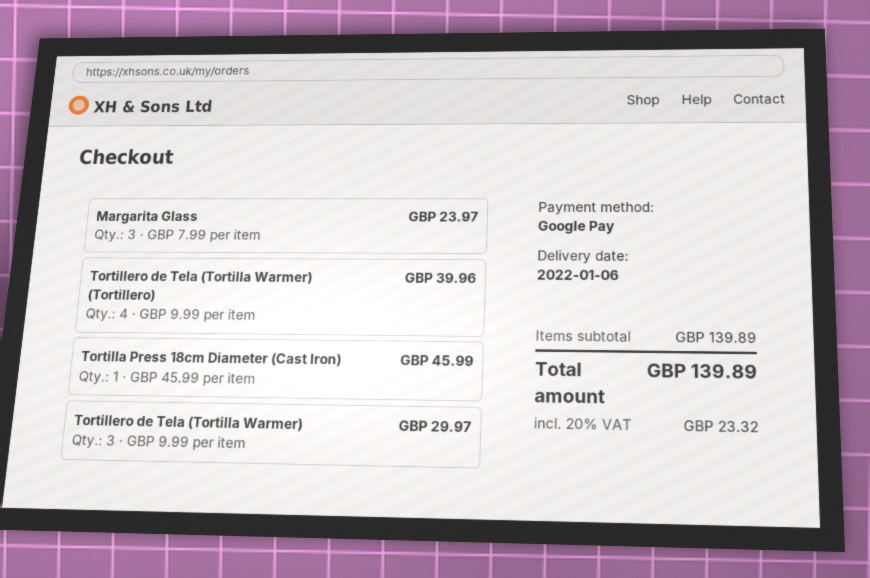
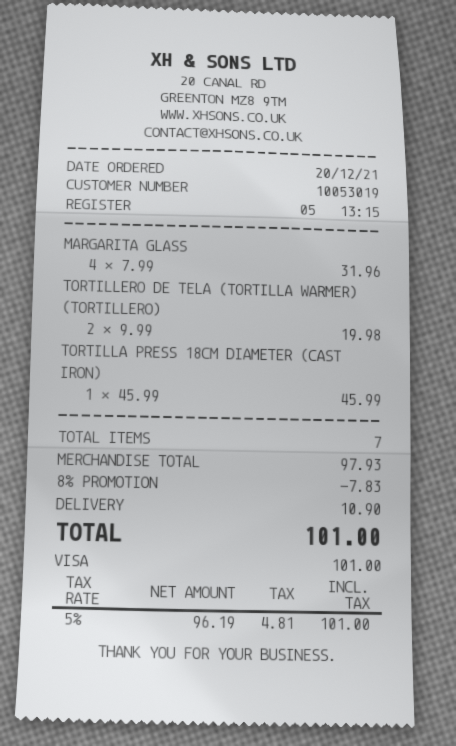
payment method: Google Pay -> Visa
Margarita Glass: 3 x 7.99 = 23.97 -> 4 x 7.99 = 31.96
Tortillero de Tela (Tortilla Warmer) (Tortillero): 4 x 9.99 = 39.96 -> 2 x 9.99 = 19.98
Tortillero de Tela (Tortilla Warmer): 3 x 9.99 = 29.97 -> none
subtotal: 139.89 -> 97.93
discount: none -> 8% = 7.83
shipping: none -> 10.90
tax: 20% = 23.32 -> 5% = 4.81
total: 139.89 -> 101.00

